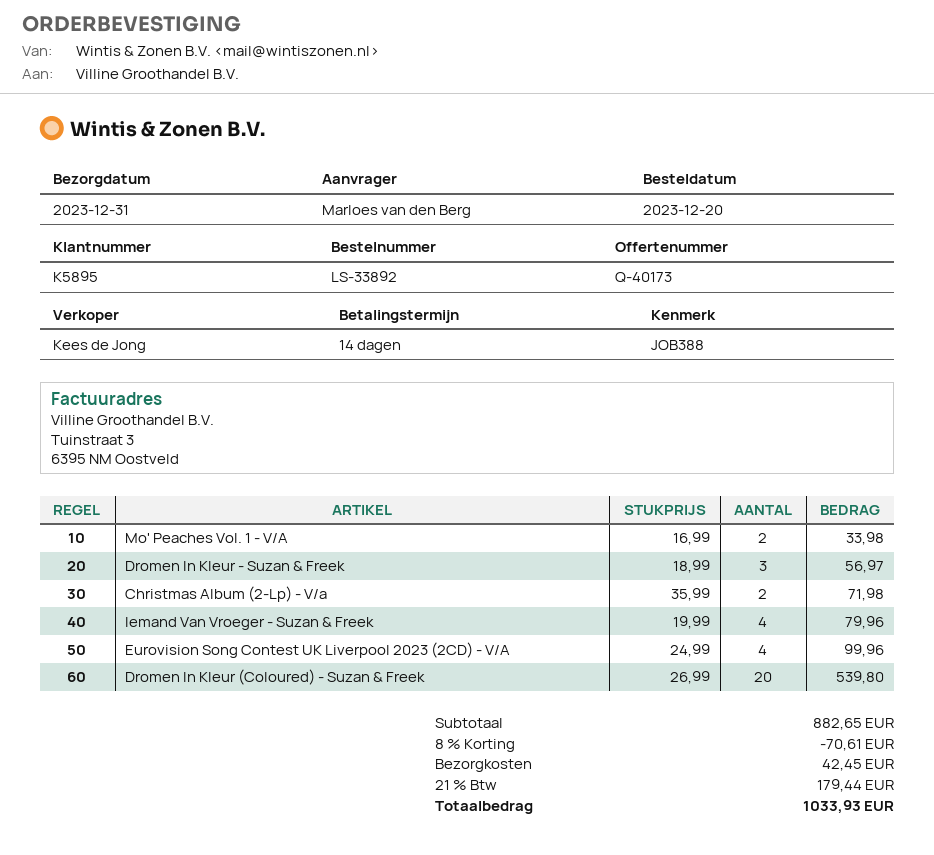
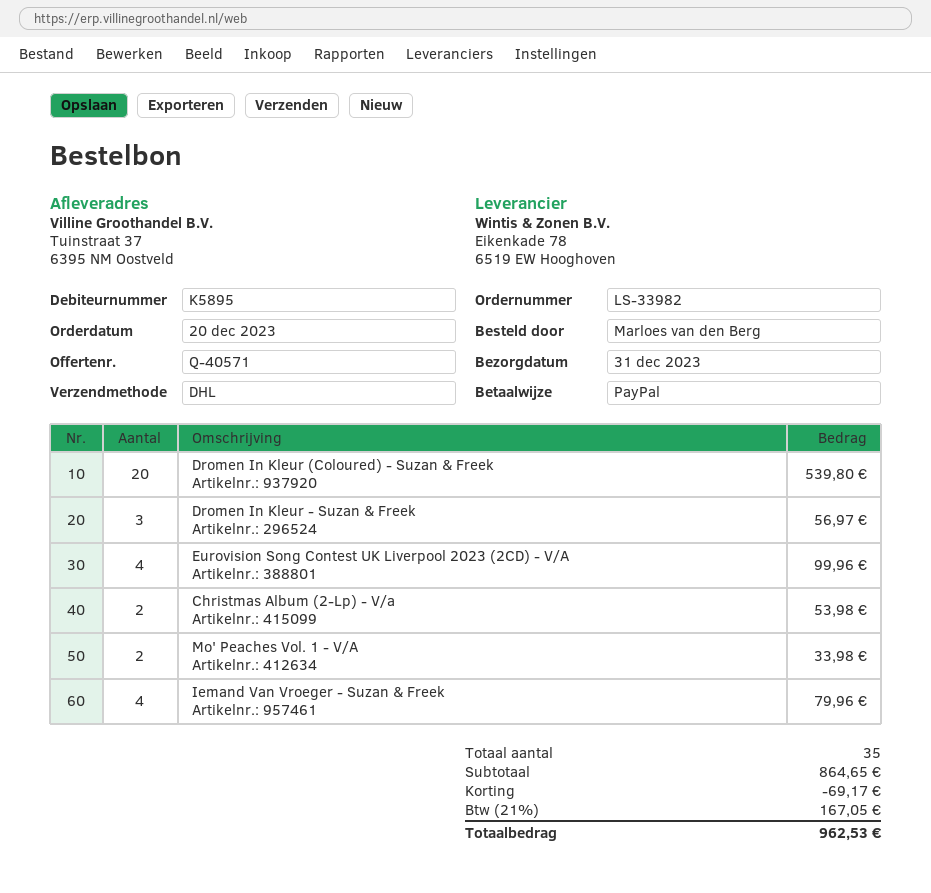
quote number: Q-40173 -> Q-40571
order number: LS-33892 -> LS-33982
Christmas Album (2-Lp) - V/a: 2 for 71.98 -> 2 for 53.98
subtotal: 882.65 -> 864.65
discount: 70.61 -> 69.17
shipping: 42.45 -> none
tax: 21% = 179.44 -> 21% = 167.05
total: 1033.93 -> 962.53

